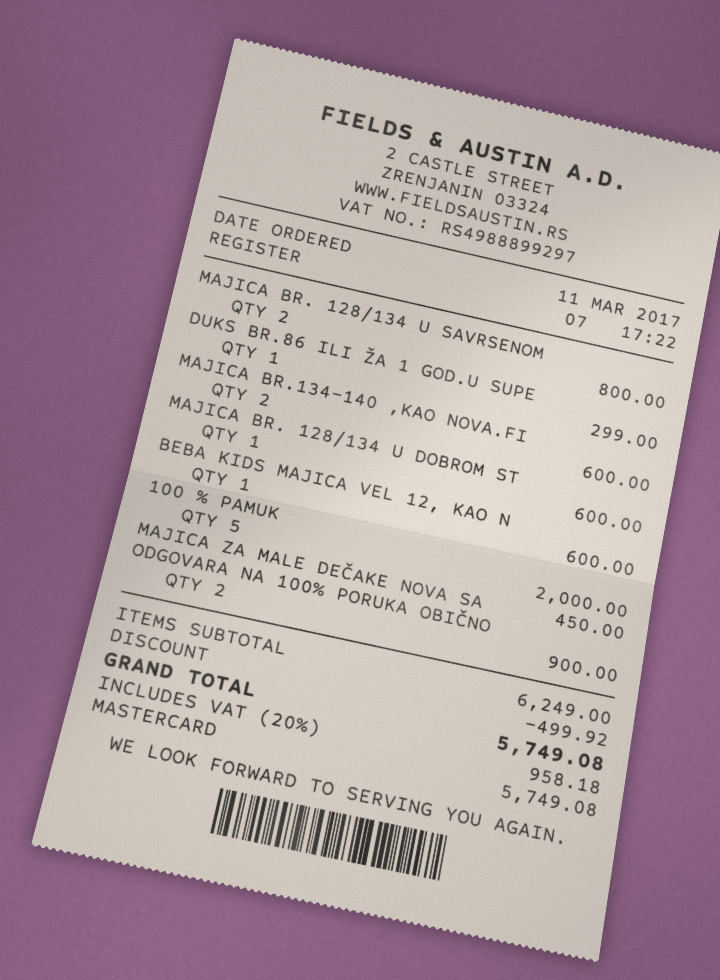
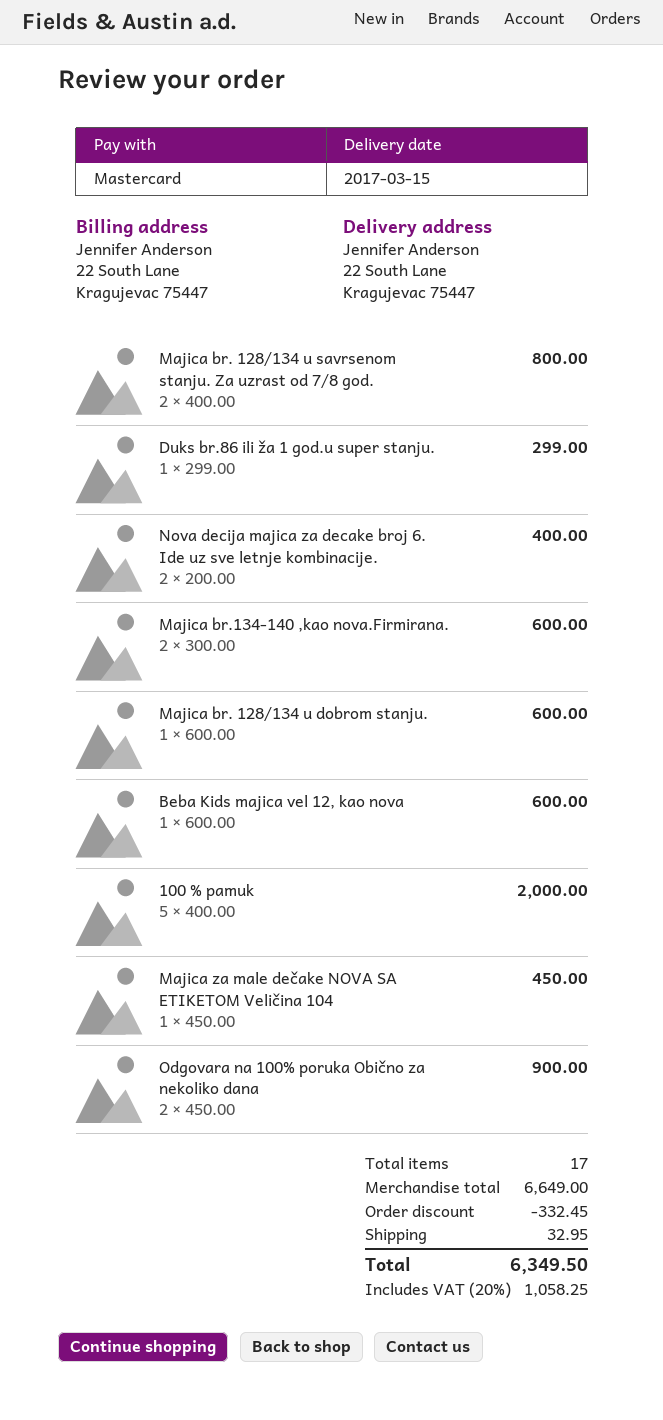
Nova decija majica za decake broj 6. Ide uz sve letnje kombinacije.: none -> 2 for 400.00
subtotal: 6249.00 -> 6649.00
discount: 499.92 -> 332.45
shipping: none -> 32.95
tax: 20% = 958.18 -> 20% = 1058.25
total: 5749.08 -> 6349.50

